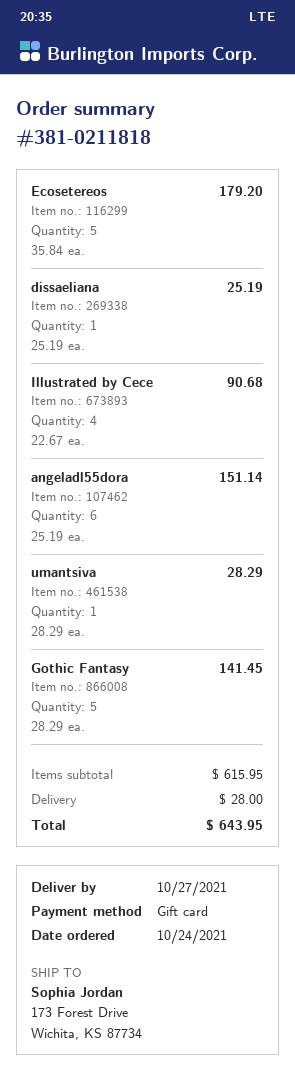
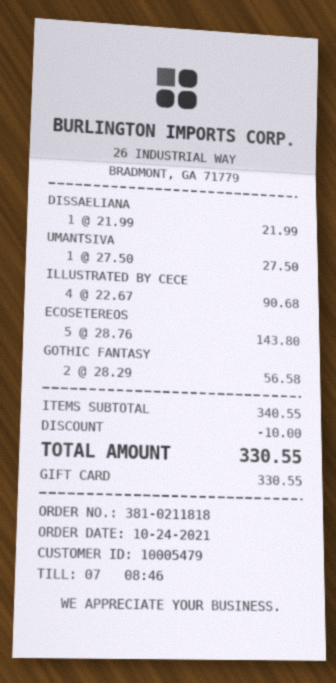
Ecosetereos: 5 x 35.84 = 179.20 -> 5 x 28.76 = 143.80
dissaeliana: 1 x 25.19 = 25.19 -> 1 x 21.99 = 21.99
angeladl55dora: 6 x 25.19 = 151.14 -> none
umantsiva: 1 x 28.29 = 28.29 -> 1 x 27.50 = 27.50
Gothic Fantasy: 5 x 28.29 = 141.45 -> 2 x 28.29 = 56.58
subtotal: 615.95 -> 340.55
discount: none -> 10.00
shipping: 28.00 -> none
total: 643.95 -> 330.55

